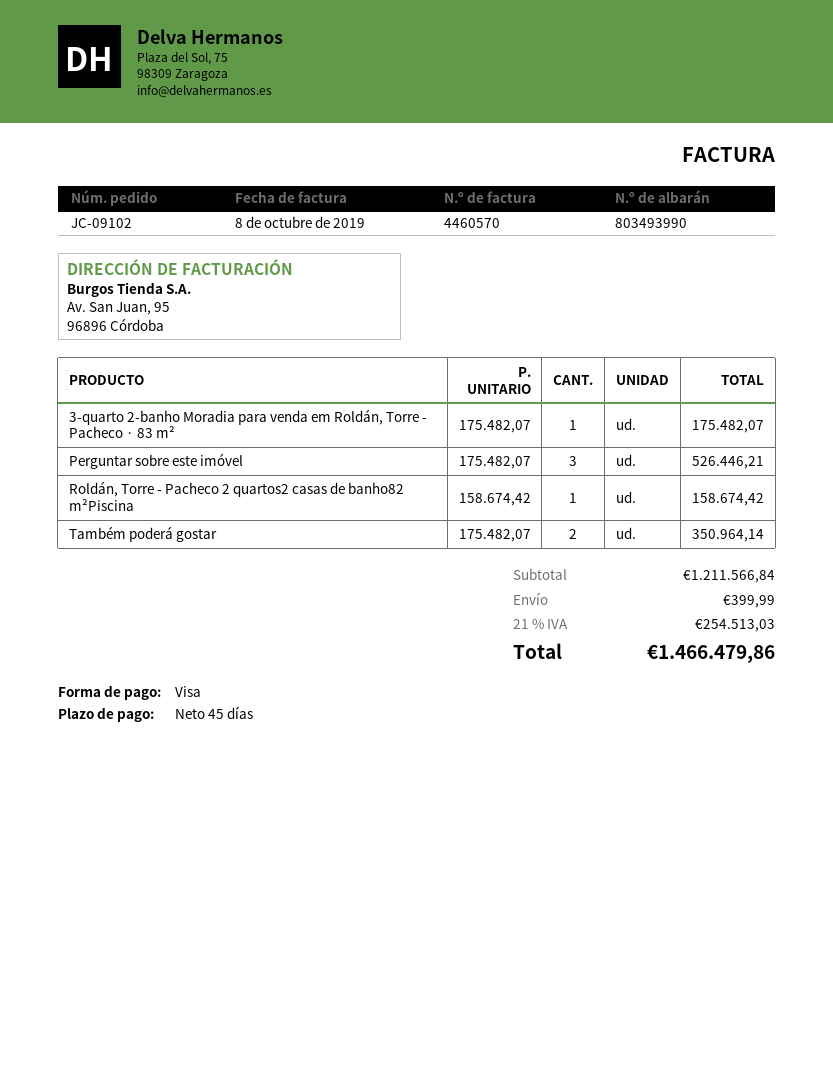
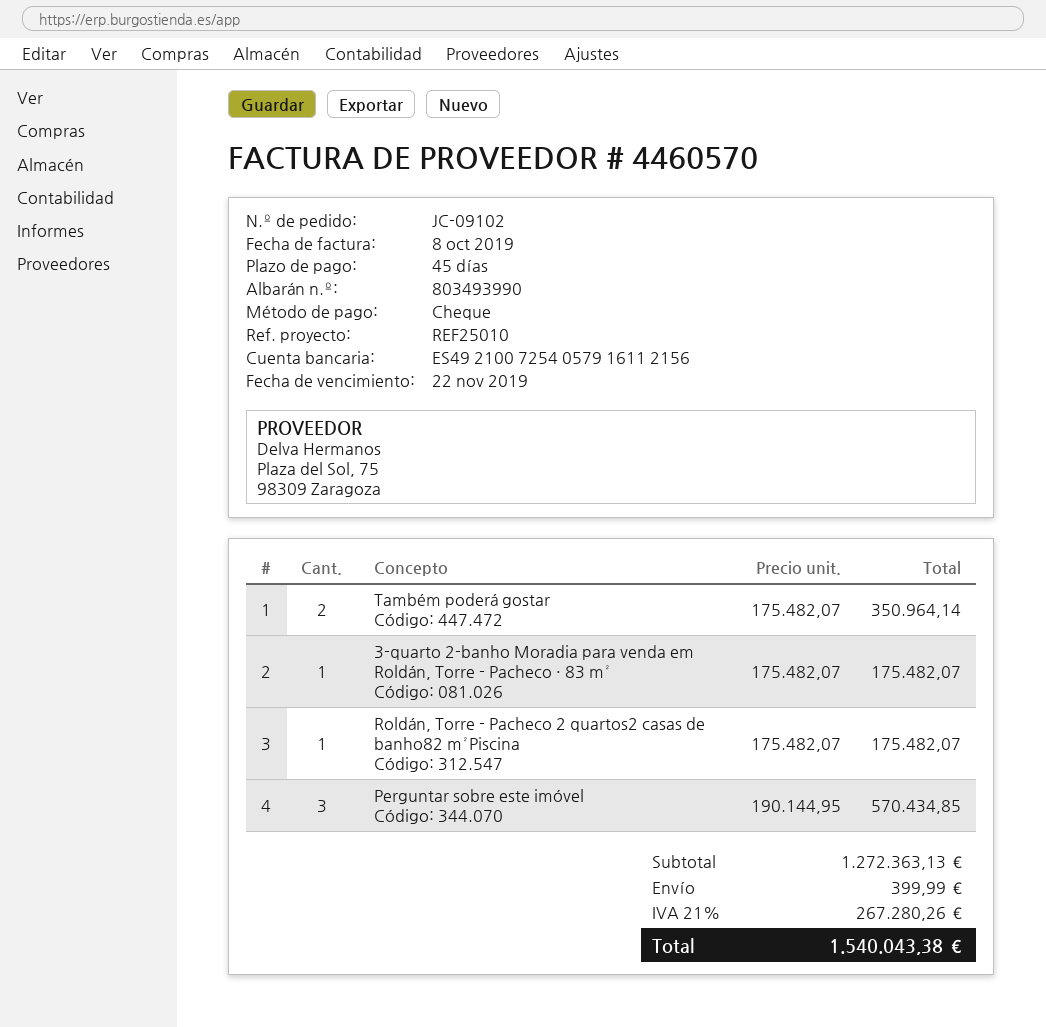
payment method: Visa -> cheque
Perguntar sobre este imóvel: 3 x 175482.07 = 526446.21 -> 3 x 190144.95 = 570434.85
Roldán, Torre - Pacheco 2 quartos2 casas de banho82 m²Piscina: 1 x 158674.42 = 158674.42 -> 1 x 175482.07 = 175482.07
subtotal: 1211566.84 -> 1272363.13
tax: 21% = 254513.03 -> 21% = 267280.26
total: 1466479.86 -> 1540043.38

